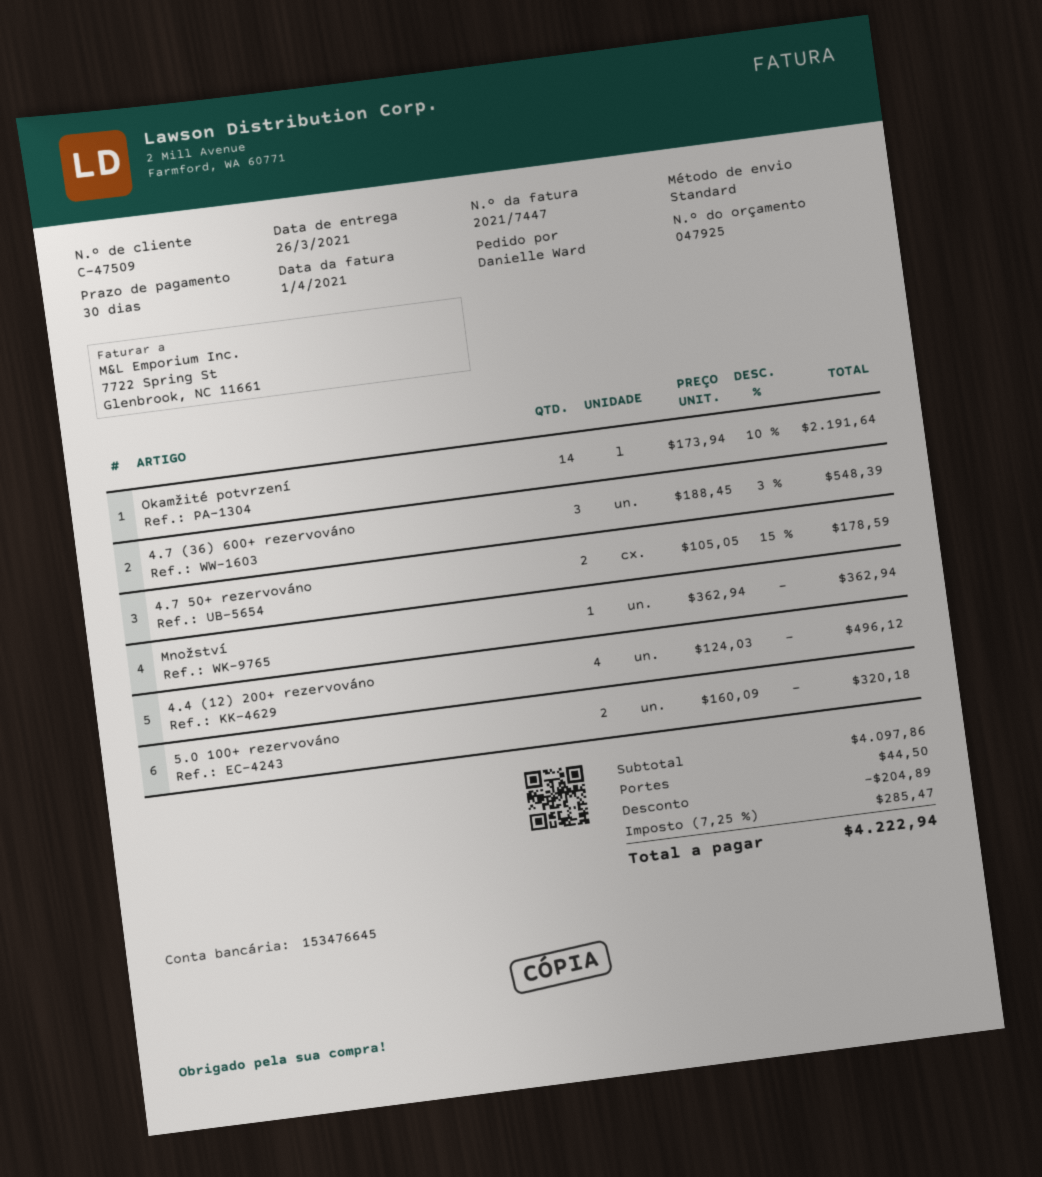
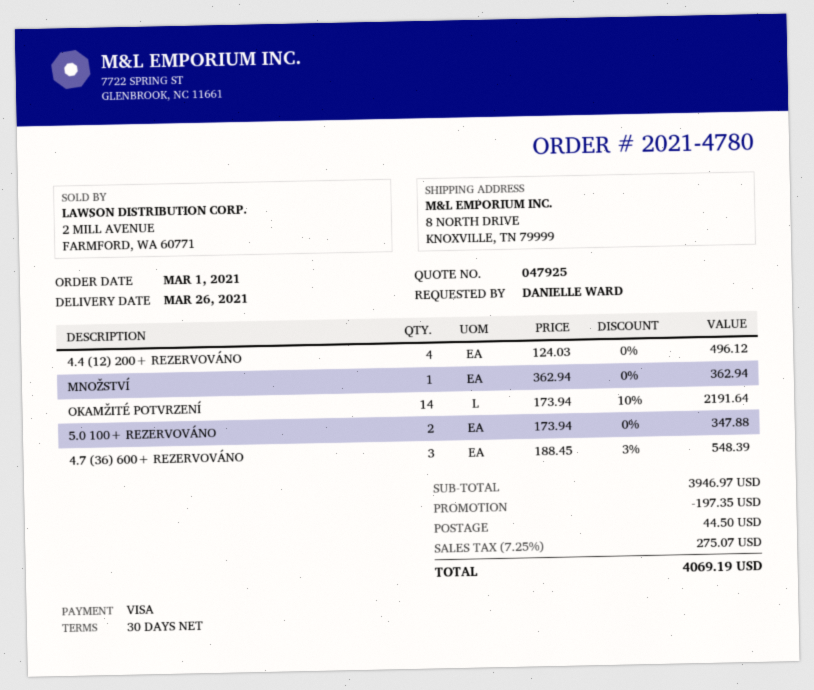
4.7 50+ rezervováno: 2 x 105.05 - 15% = 178.59 -> none
5.0 100+ rezervováno: 2 x 160.09 = 320.18 -> 2 x 173.94 = 347.88
subtotal: 4097.86 -> 3946.97
discount: 204.89 -> 197.35
tax: 7.25% = 285.47 -> 7.25% = 275.07
total: 4222.94 -> 4069.19

